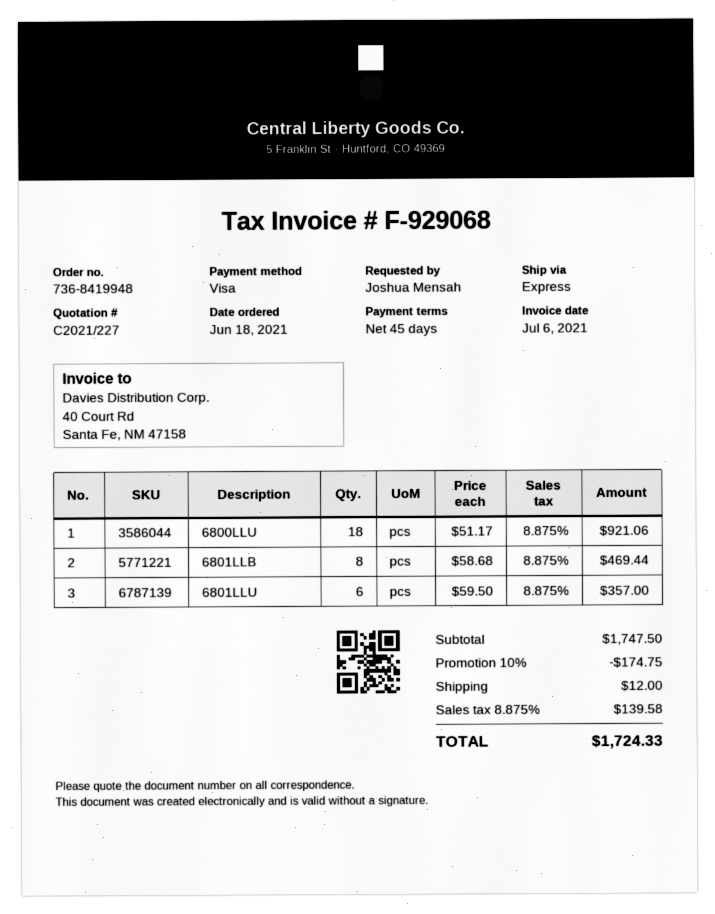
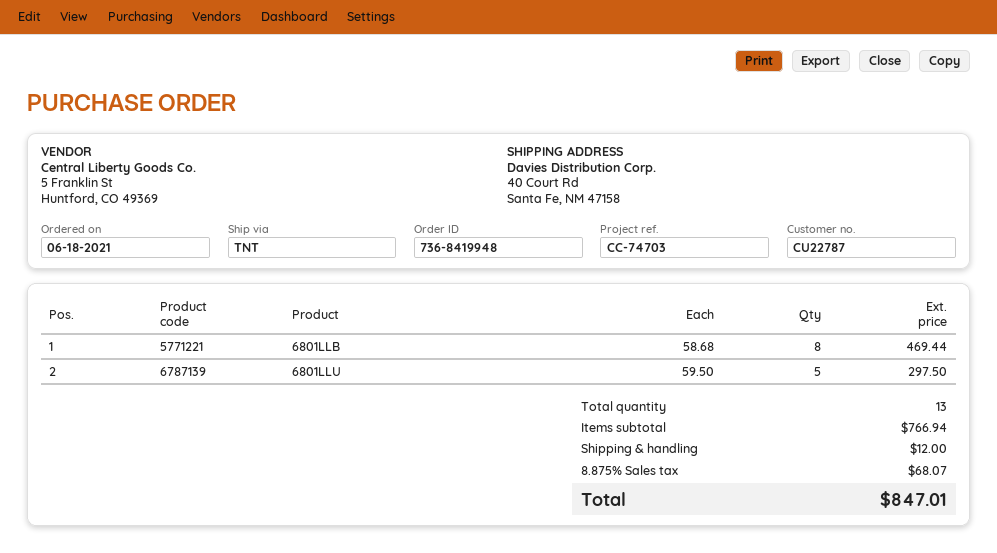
shipping method: express -> TNT
6800LLU: 18 x 51.17 = 921.06 -> none
6801LLU: 6 x 59.50 = 357.00 -> 5 x 59.50 = 297.50
subtotal: 1747.50 -> 766.94
discount: 10% = 174.75 -> none
tax: 8.875% = 139.58 -> 8.875% = 68.07
total: 1724.33 -> 847.01

